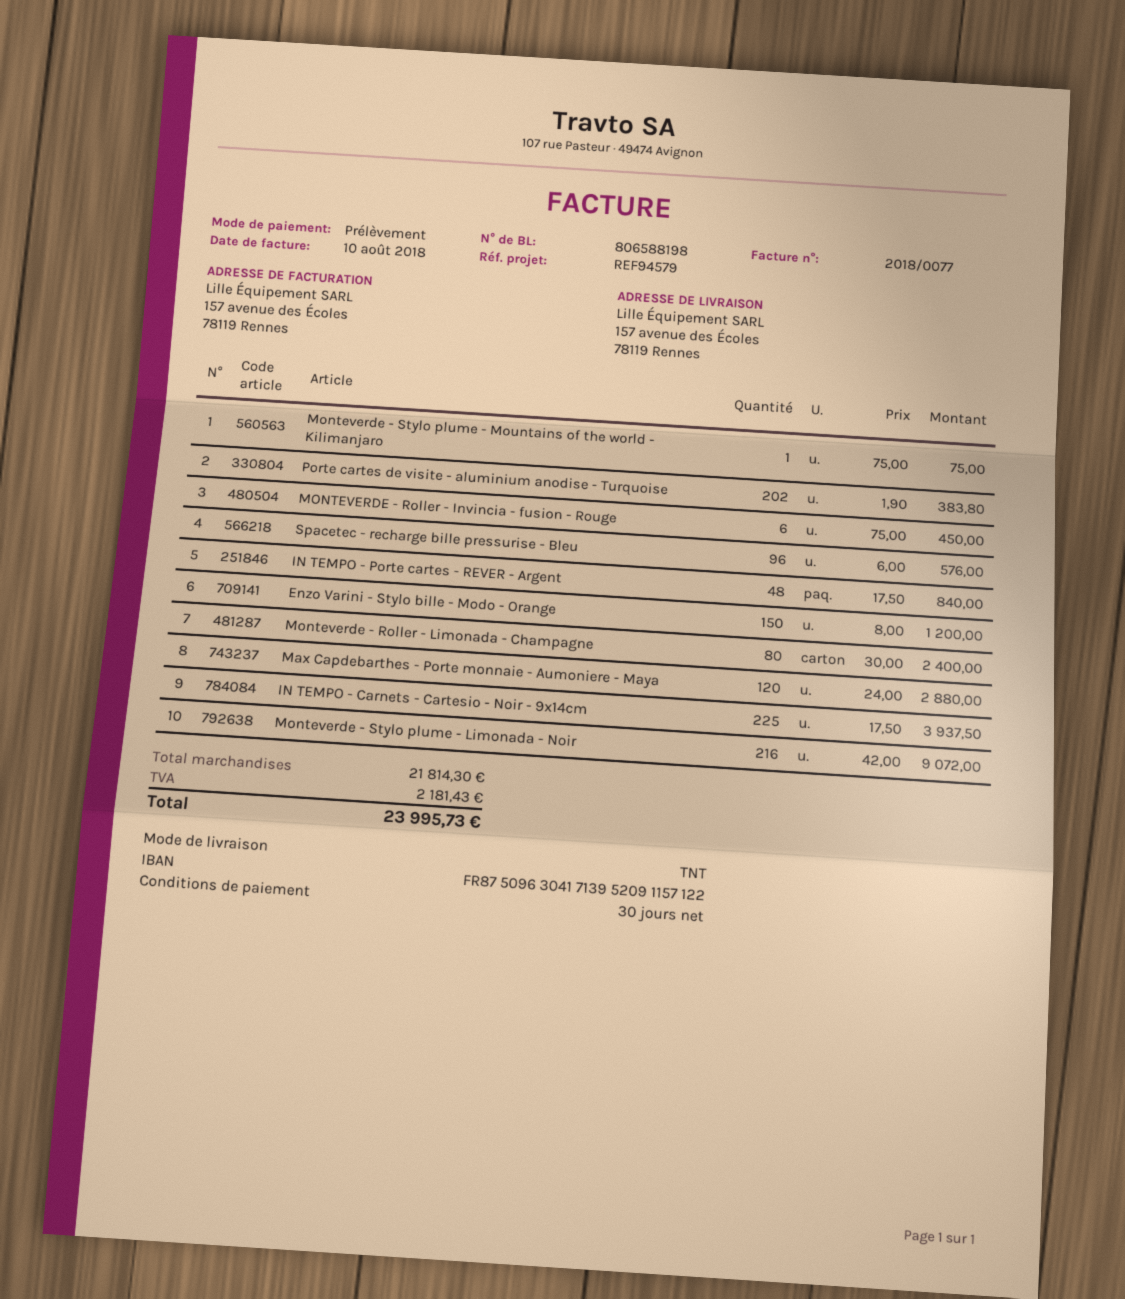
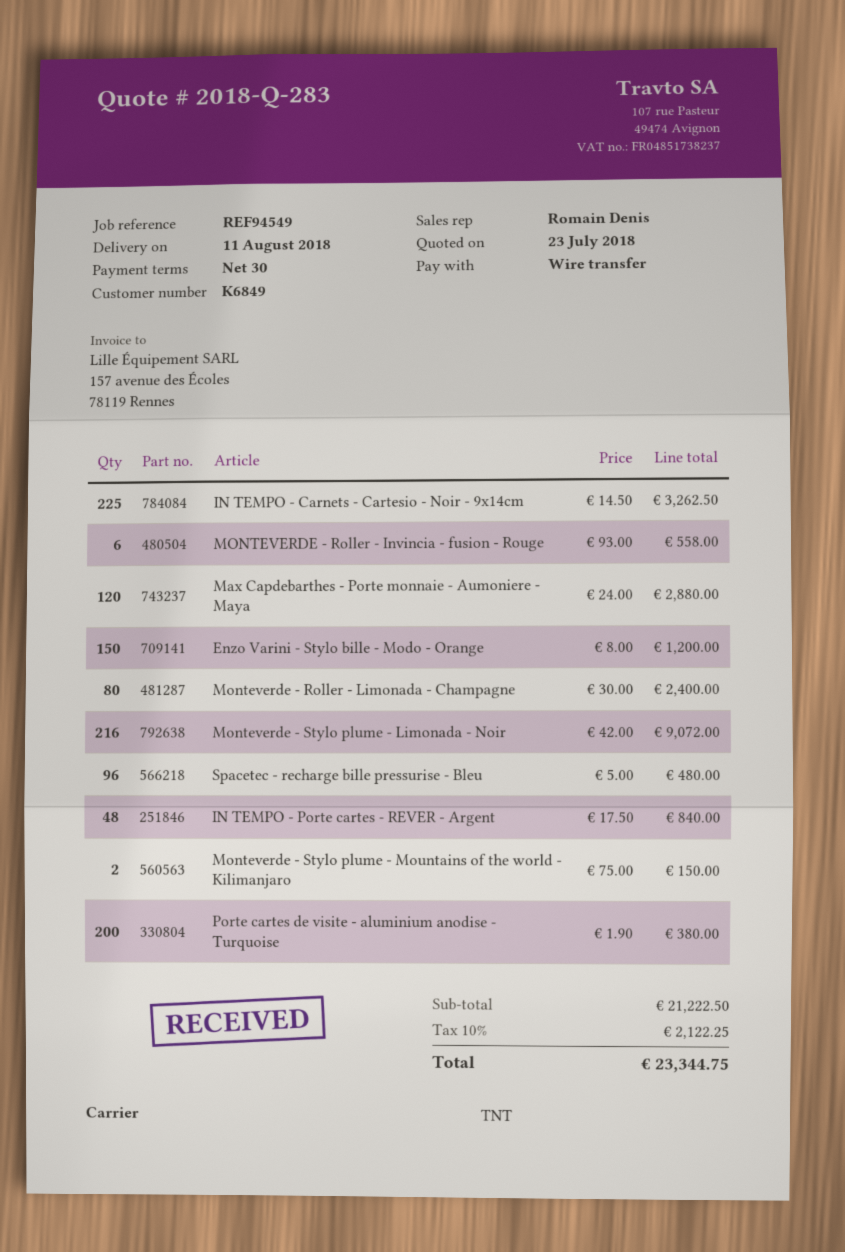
reference: REF94579 -> REF94549
payment method: direct debit -> bank transfer
Monteverde - Stylo plume - Mountains of the world - Kilimanjaro: 1 x 75.00 = 75.00 -> 2 x 75.00 = 150.00
Porte cartes de visite - aluminium anodise - Turquoise: 202 x 1.90 = 383.80 -> 200 x 1.90 = 380.00
MONTEVERDE - Roller - Invincia - fusion - Rouge: 6 x 75.00 = 450.00 -> 6 x 93.00 = 558.00
Spacetec - recharge bille pressurise - Bleu: 96 x 6.00 = 576.00 -> 96 x 5.00 = 480.00
IN TEMPO - Carnets - Cartesio - Noir - 9x14cm: 225 x 17.50 = 3937.50 -> 225 x 14.50 = 3262.50
subtotal: 21814.30 -> 21222.50
tax: 2181.43 -> 2122.25
total: 23995.73 -> 23344.75

